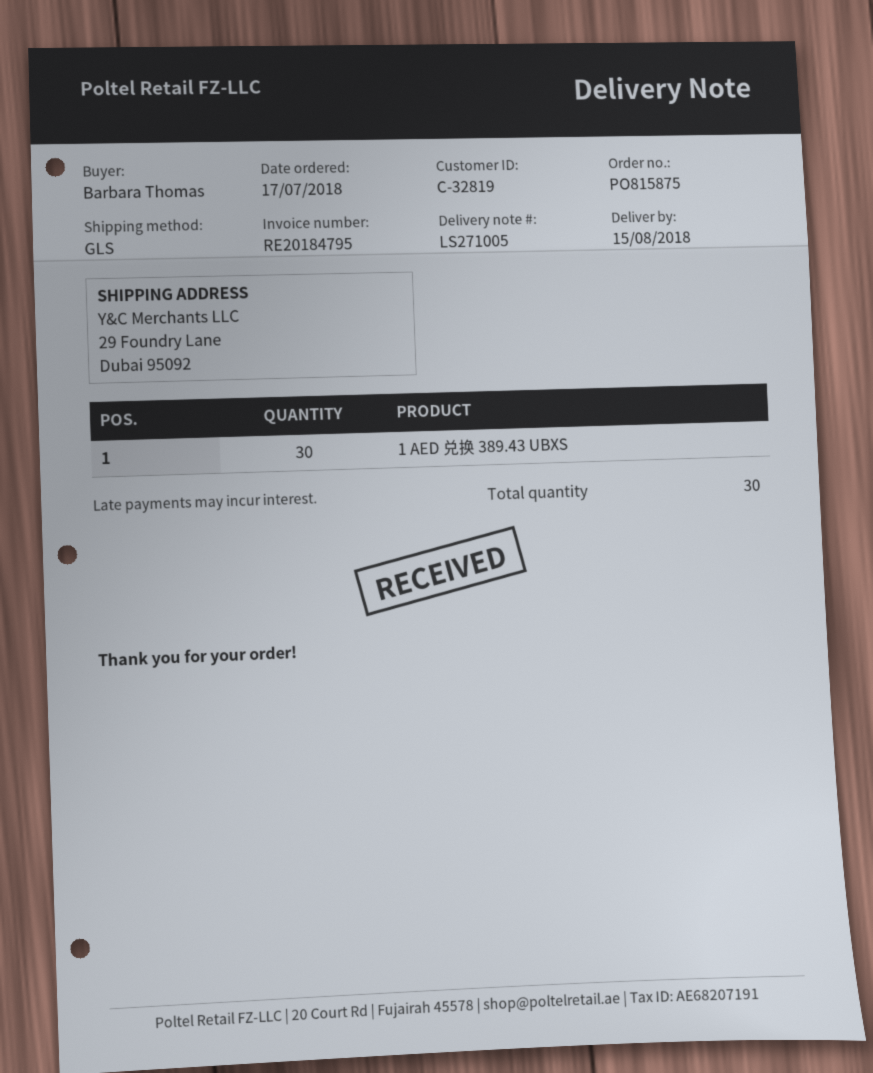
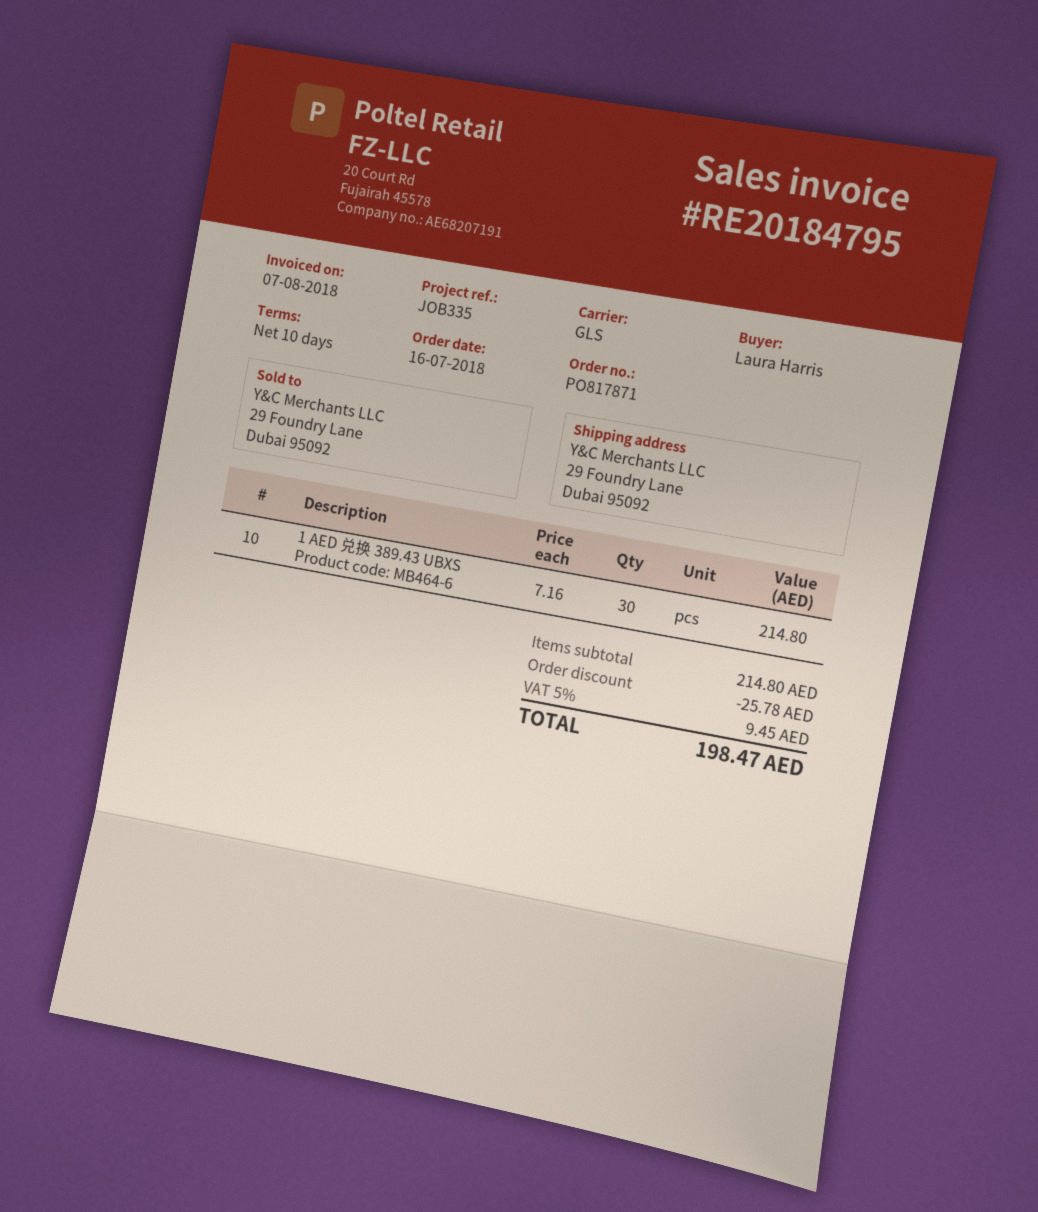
order number: PO815875 -> PO817871
order date: 2018-07-17 -> 2018-07-16
ordered by: Barbara Thomas -> Laura Harris

